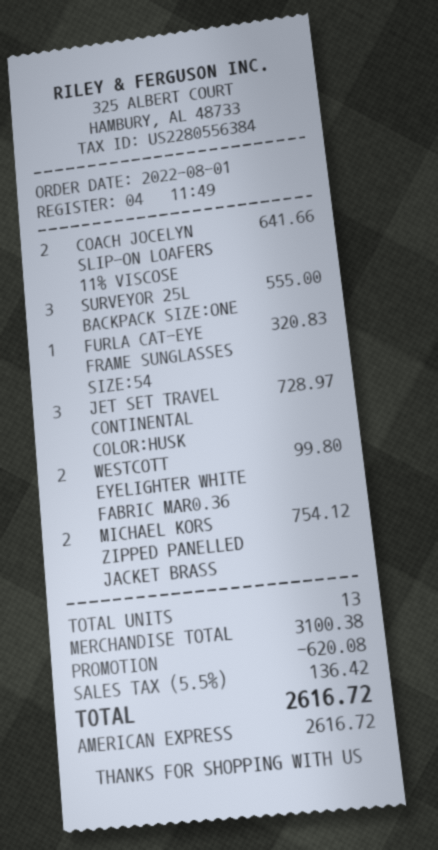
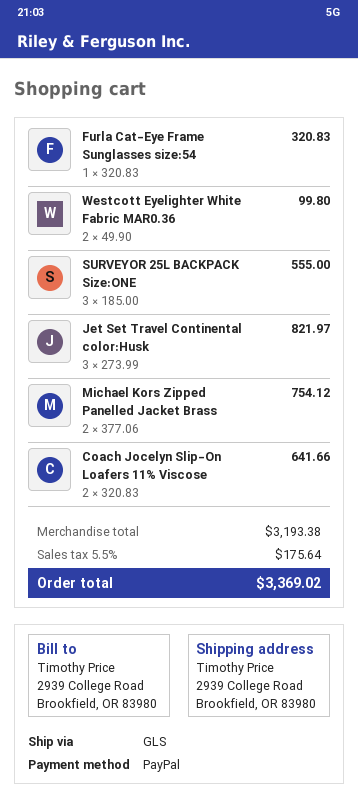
payment method: American Express -> PayPal
JET SET TRAVEL CONTINENTAL COLOR:HUSK: 3 for 728.97 -> 3 for 821.97
subtotal: 3100.38 -> 3193.38
discount: 620.08 -> none
tax: 5.5% = 136.42 -> 5.5% = 175.64
total: 2616.72 -> 3369.02

